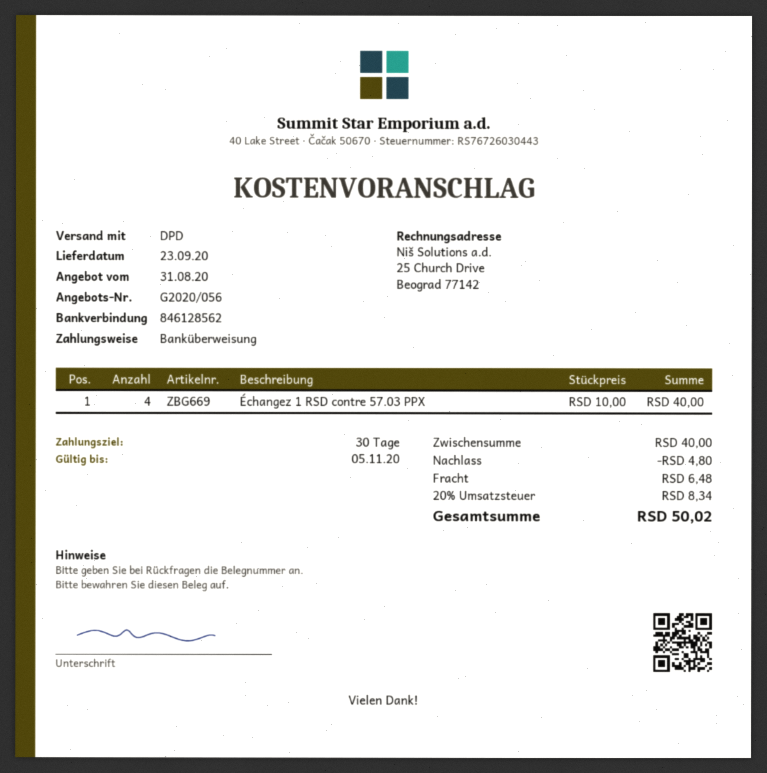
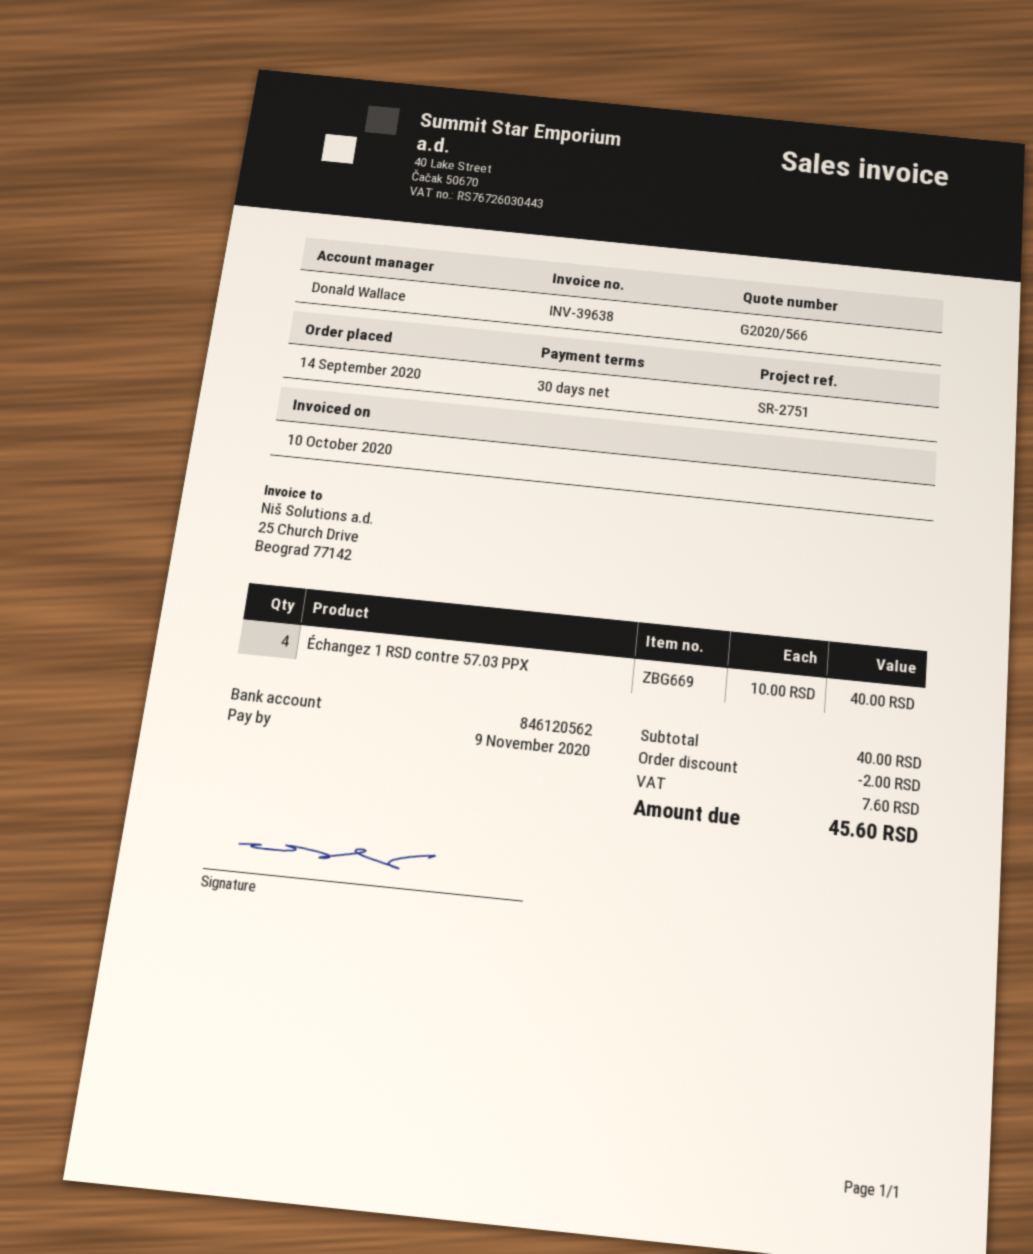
quote number: G2020/056 -> G2020/566
bank account: 846128562 -> 846120562
discount: 4.80 -> 2.00
shipping: 6.48 -> none
tax: 8.34 -> 7.60
total: 50.02 -> 45.60

